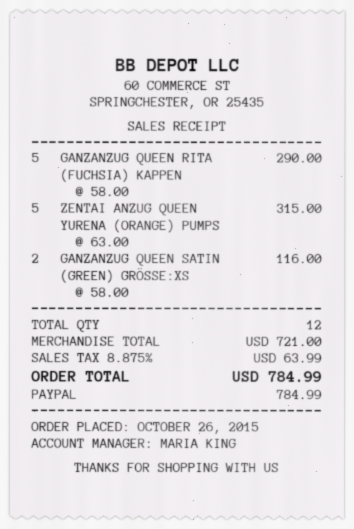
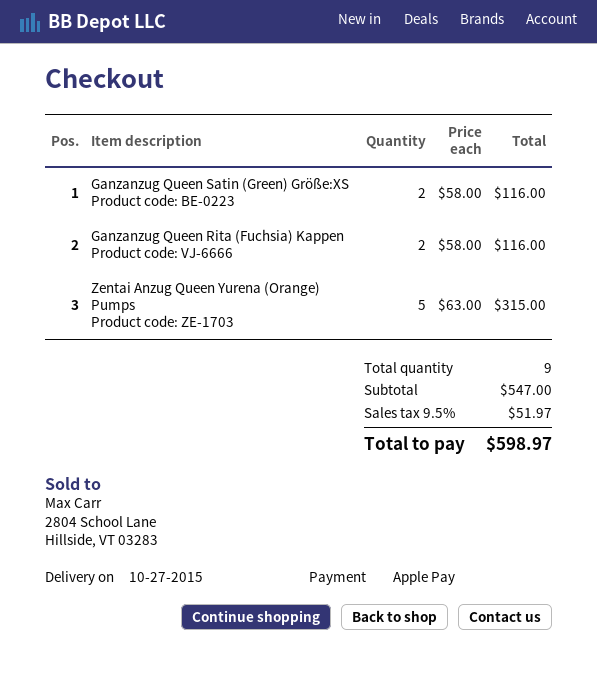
payment method: PayPal -> Apple Pay
GANZANZUG QUEEN RITA (FUCHSIA) KAPPEN: 5 x 58.00 = 290.00 -> 2 x 58.00 = 116.00
total quantity: 12 -> 9
subtotal: 721.00 -> 547.00
tax: 8.875% = 63.99 -> 9.5% = 51.97
total: 784.99 -> 598.97

